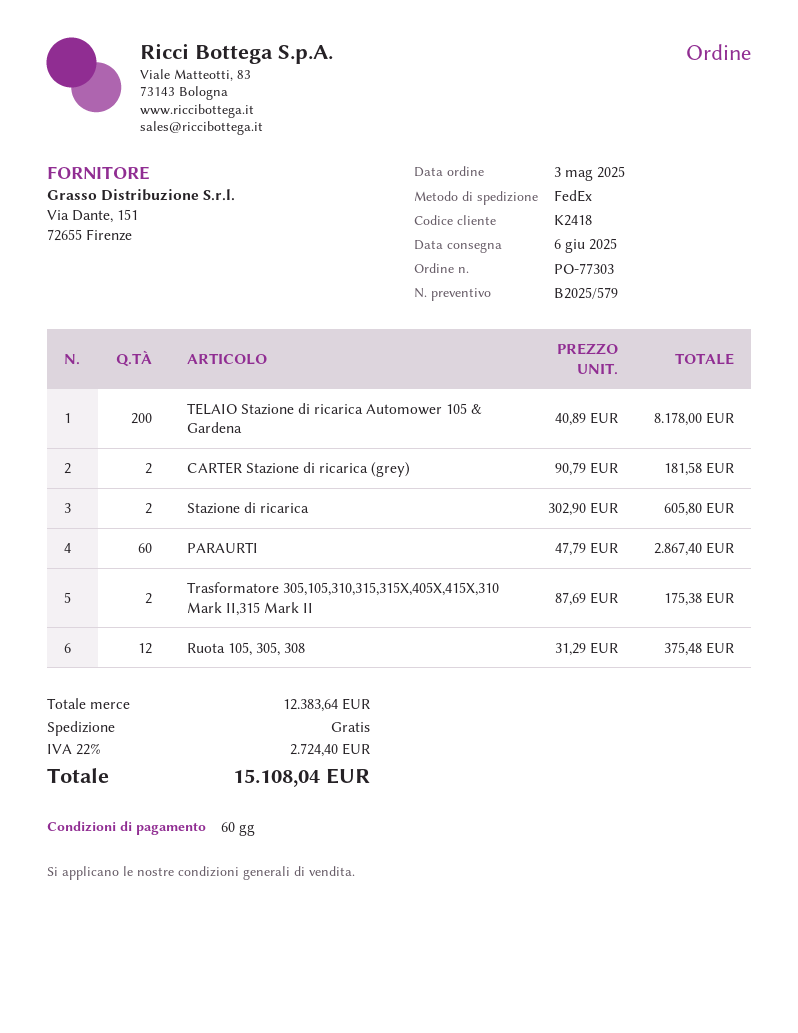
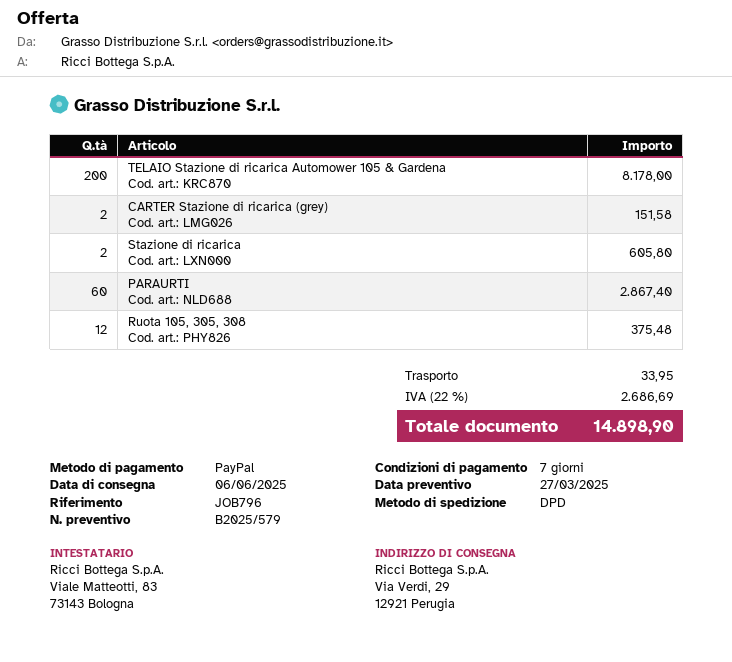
payment terms: 60 days -> 7 days
shipping method: FedEx -> DPD
CARTER Stazione di ricarica (grey): 2 for 181.58 -> 2 for 151.58
Trasformatore 305,105,310,315,315X,405X,415X,310 Mark II,315 Mark II: 2 for 175.38 -> none
shipping: 0.00 -> 33.95
tax: 22% = 2724.40 -> 22% = 2686.69
total: 15108.04 -> 14898.90

